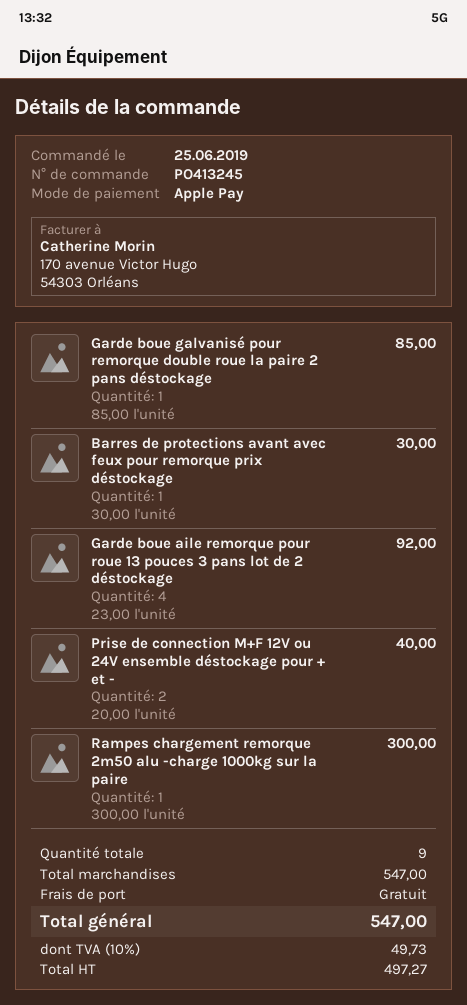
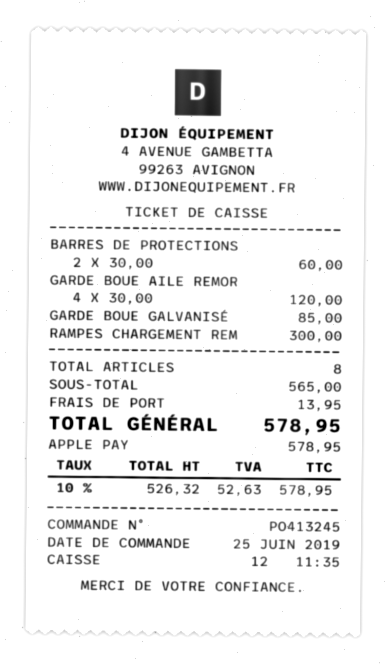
Barres de protections avant avec feux pour remorque prix déstockage: 1 x 30.00 = 30.00 -> 2 x 30.00 = 60.00
Garde boue aile remorque pour roue 13 pouces 3 pans lot de 2 déstockage: 4 x 23.00 = 92.00 -> 4 x 30.00 = 120.00
Prise de connection M+F 12V ou 24V ensemble déstockage pour + et -: 2 x 20.00 = 40.00 -> none
total quantity: 9 -> 8
subtotal: 547.00 -> 565.00
shipping: 0.00 -> 13.95
net: 497.27 -> 526.32
tax: 10% = 49.73 -> 10% = 52.63
total: 547.00 -> 578.95

